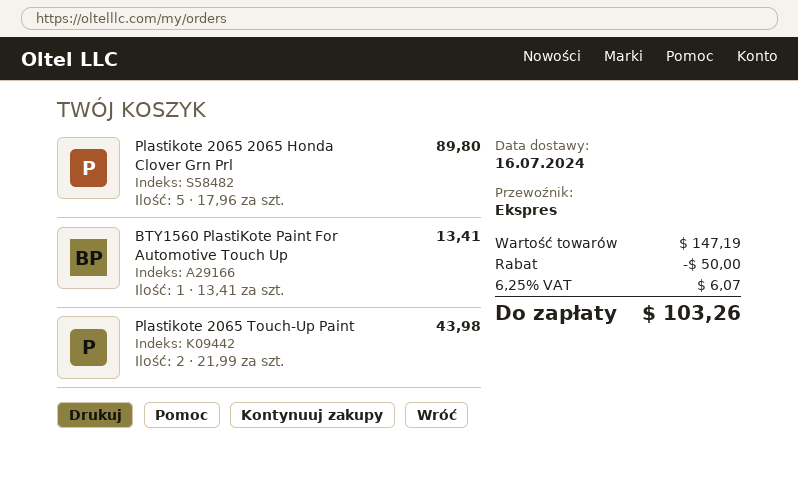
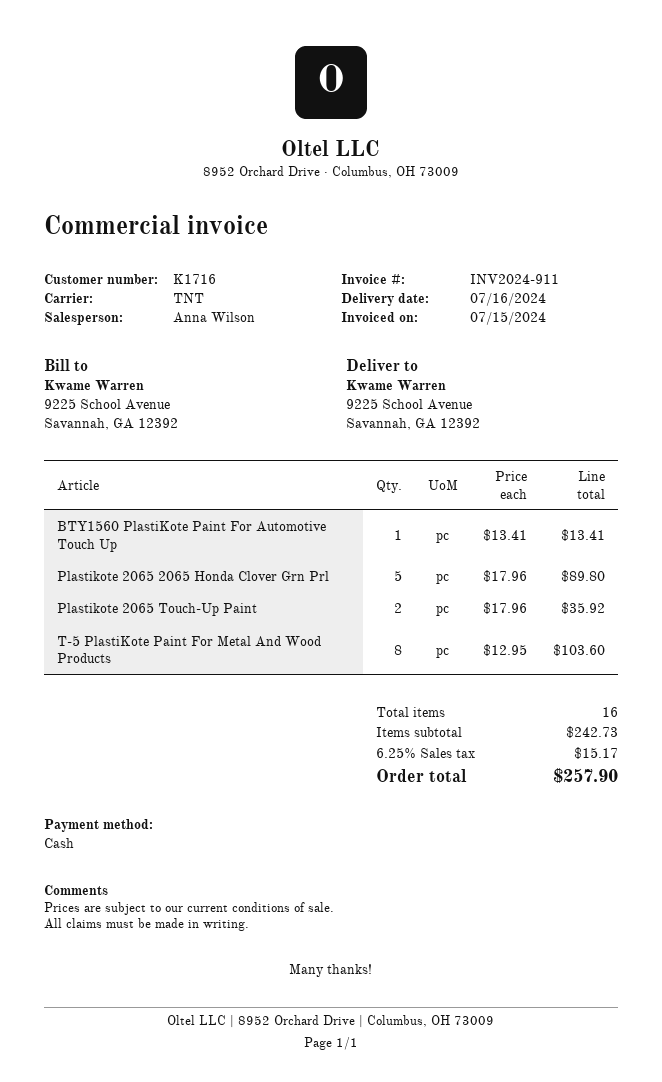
shipping method: express -> TNT
Plastikote 2065 Touch-Up Paint: 2 x 21.99 = 43.98 -> 2 x 17.96 = 35.92
T-5 PlastiKote Paint For Metal And Wood Products: none -> 8 x 12.95 = 103.60
subtotal: 147.19 -> 242.73
discount: 50.00 -> none
tax: 6.25% = 6.07 -> 6.25% = 15.17
total: 103.26 -> 257.90

